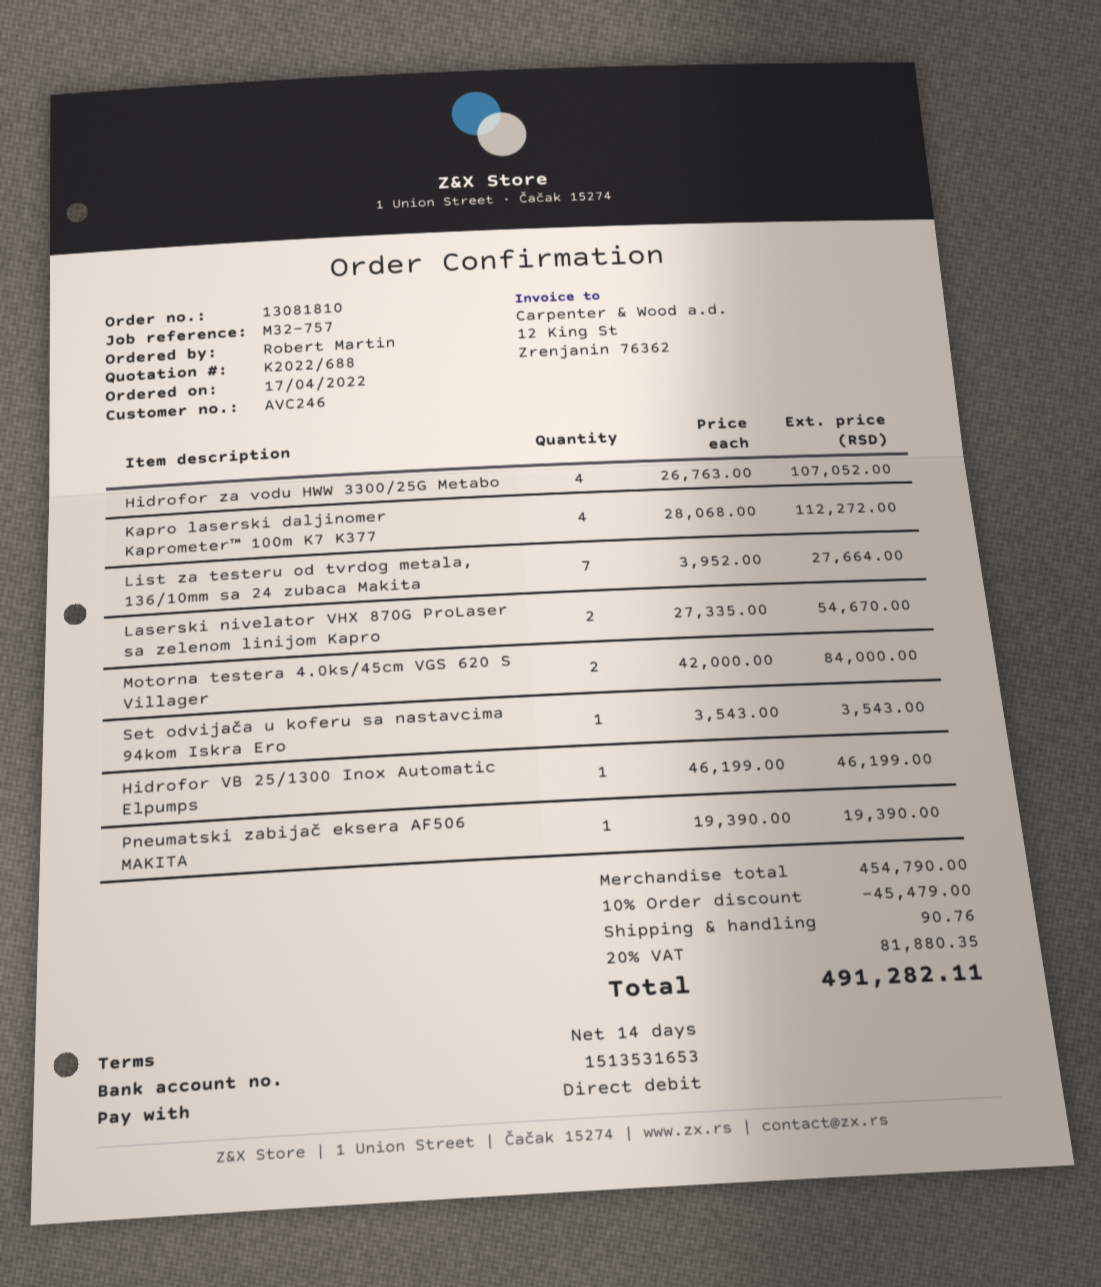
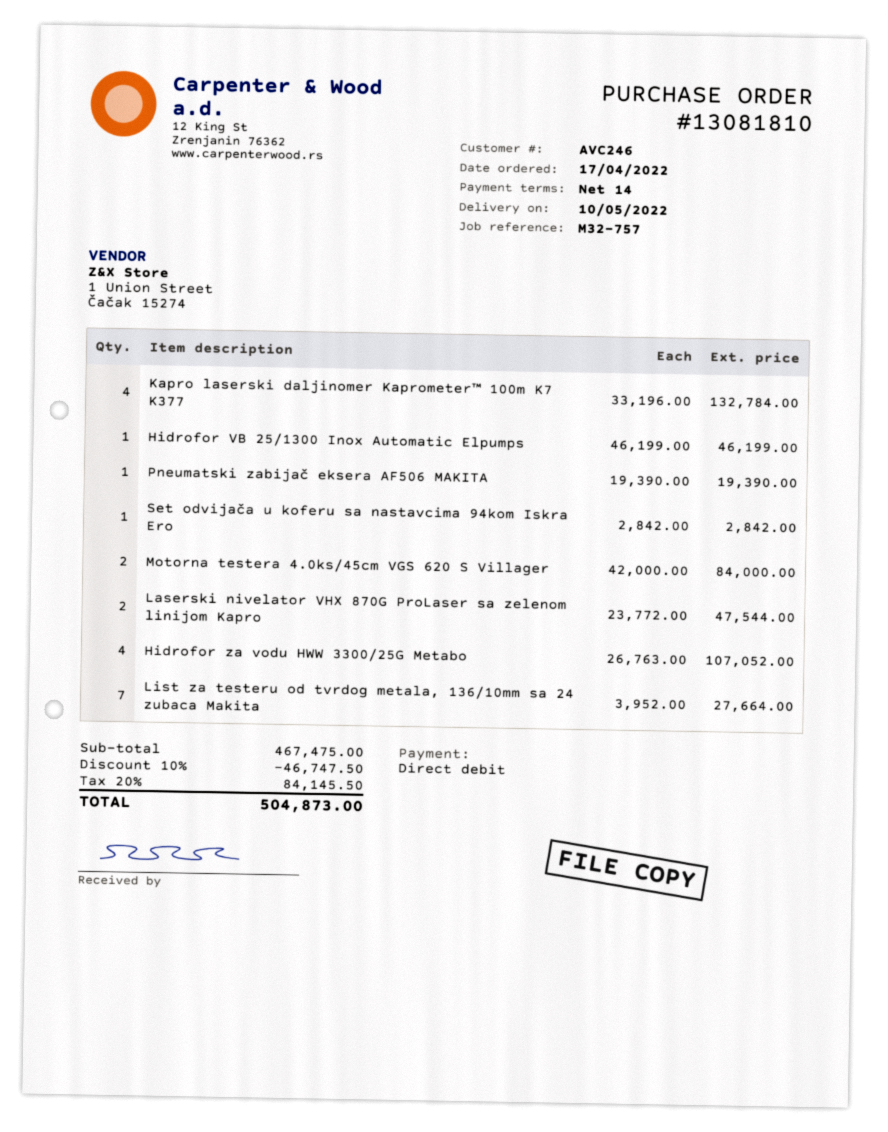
Kapro laserski daljinomer Kaprometer™ 100m K7 K377: 4 x 28068.00 = 112272.00 -> 4 x 33196.00 = 132784.00
Laserski nivelator VHX 870G ProLaser sa zelenom linijom Kapro: 2 x 27335.00 = 54670.00 -> 2 x 23772.00 = 47544.00
Set odvijača u koferu sa nastavcima 94kom Iskra Ero: 1 x 3543.00 = 3543.00 -> 1 x 2842.00 = 2842.00
subtotal: 454790.00 -> 467475.00
discount: 10% = 45479.00 -> 10% = 46747.50
shipping: 90.76 -> none
tax: 20% = 81880.35 -> 20% = 84145.50
total: 491282.11 -> 504873.00

